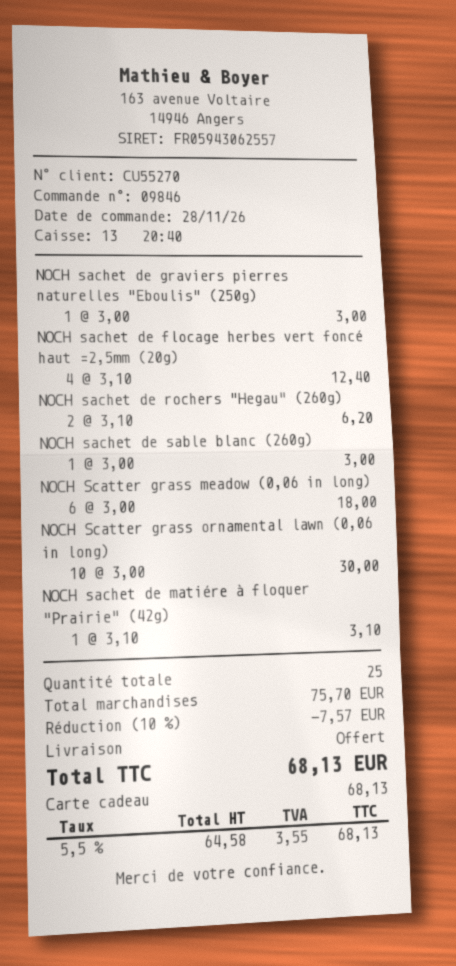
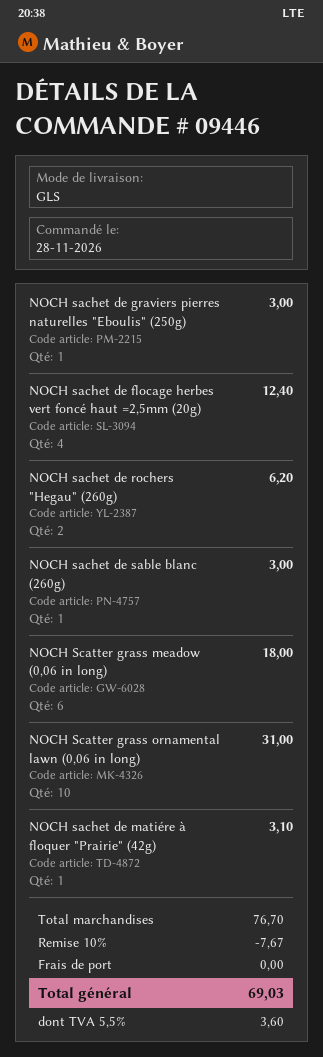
order number: 09846 -> 09446
NOCH Scatter grass ornamental lawn (0,06 in long): 10 for 30.00 -> 10 for 31.00
subtotal: 75.70 -> 76.70
discount: 10% = 7.57 -> 10% = 7.67
tax: 5.5% = 3.55 -> 5.5% = 3.60
total: 68.13 -> 69.03

